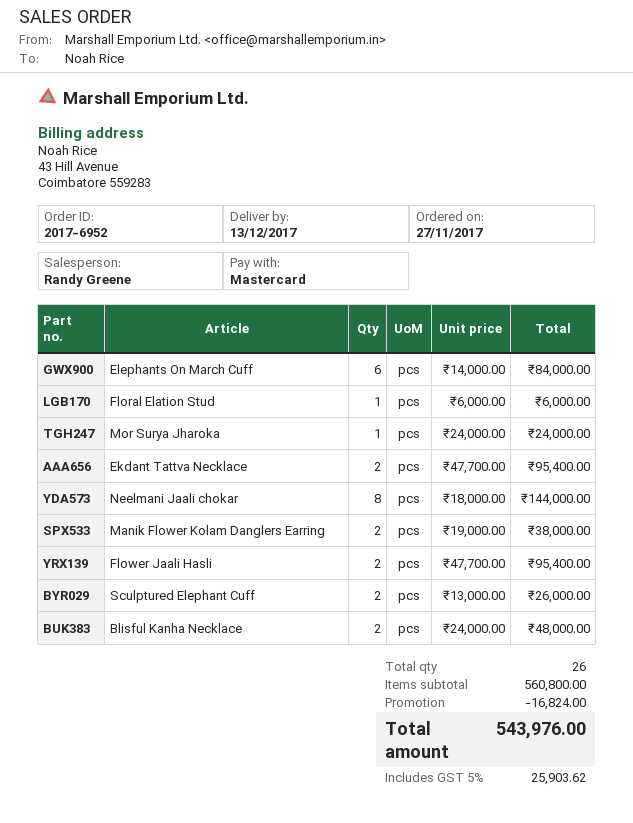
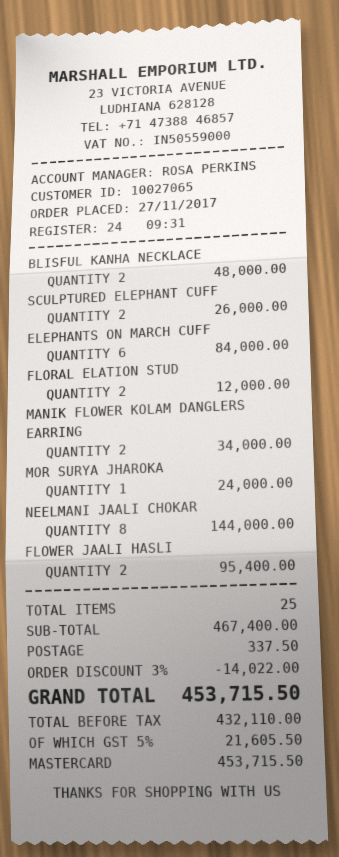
sales rep: Randy Greene -> ROSA PERKINS
Floral Elation Stud: 1 for 6000.00 -> 2 for 12000.00
Ekdant Tattva Necklace: 2 for 95400.00 -> none
Manik Flower Kolam Danglers Earring: 2 for 38000.00 -> 2 for 34000.00
total quantity: 26 -> 25
subtotal: 560800.00 -> 467400.00
discount: 16824.00 -> 14022.00
shipping: none -> 337.50
tax: 5% = 25903.62 -> 5% = 21605.50
total: 543976.00 -> 453715.50

